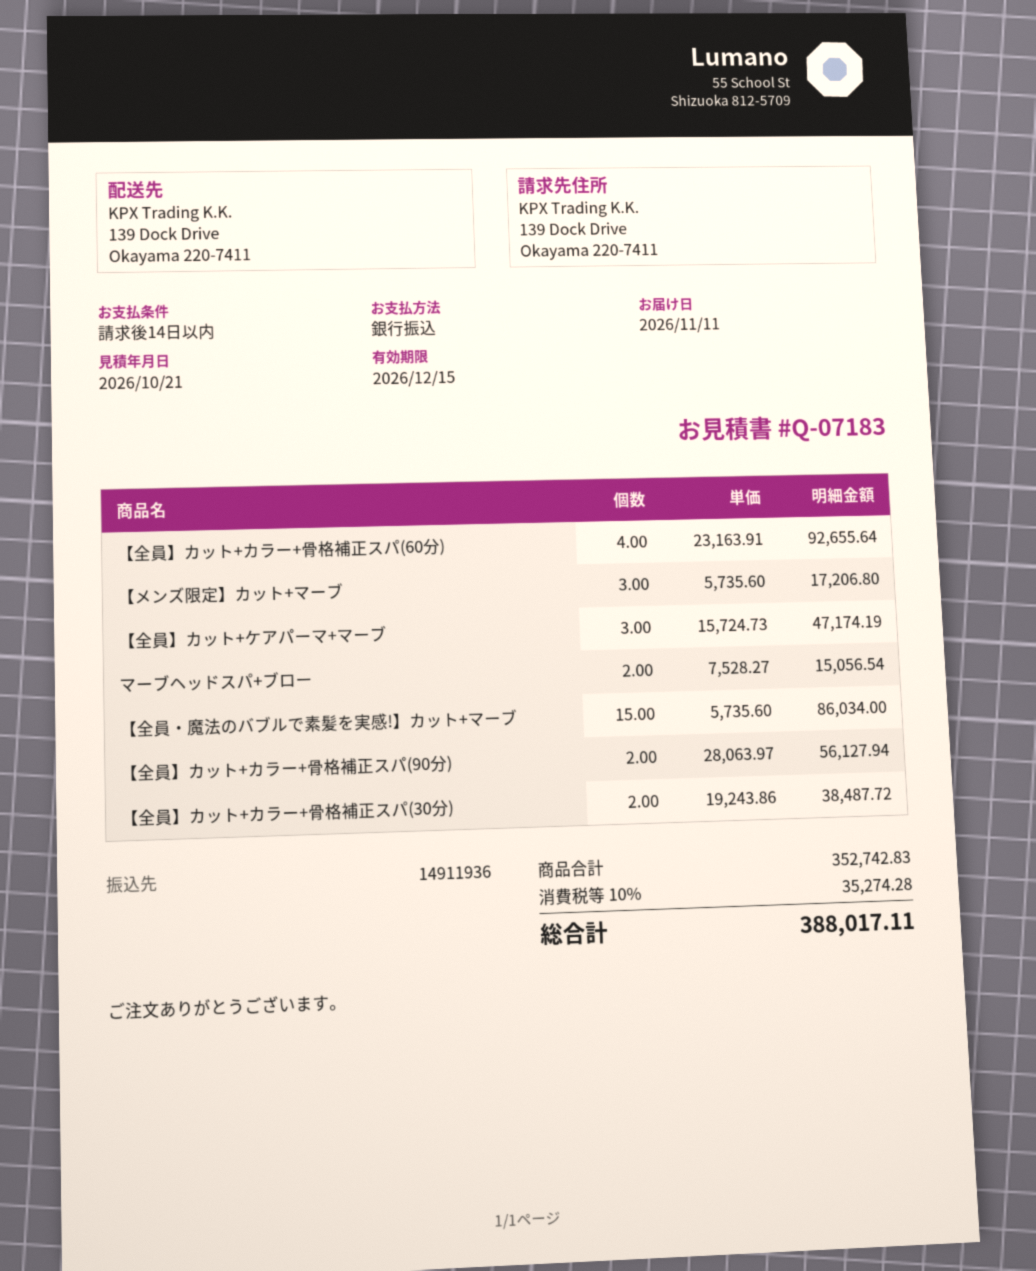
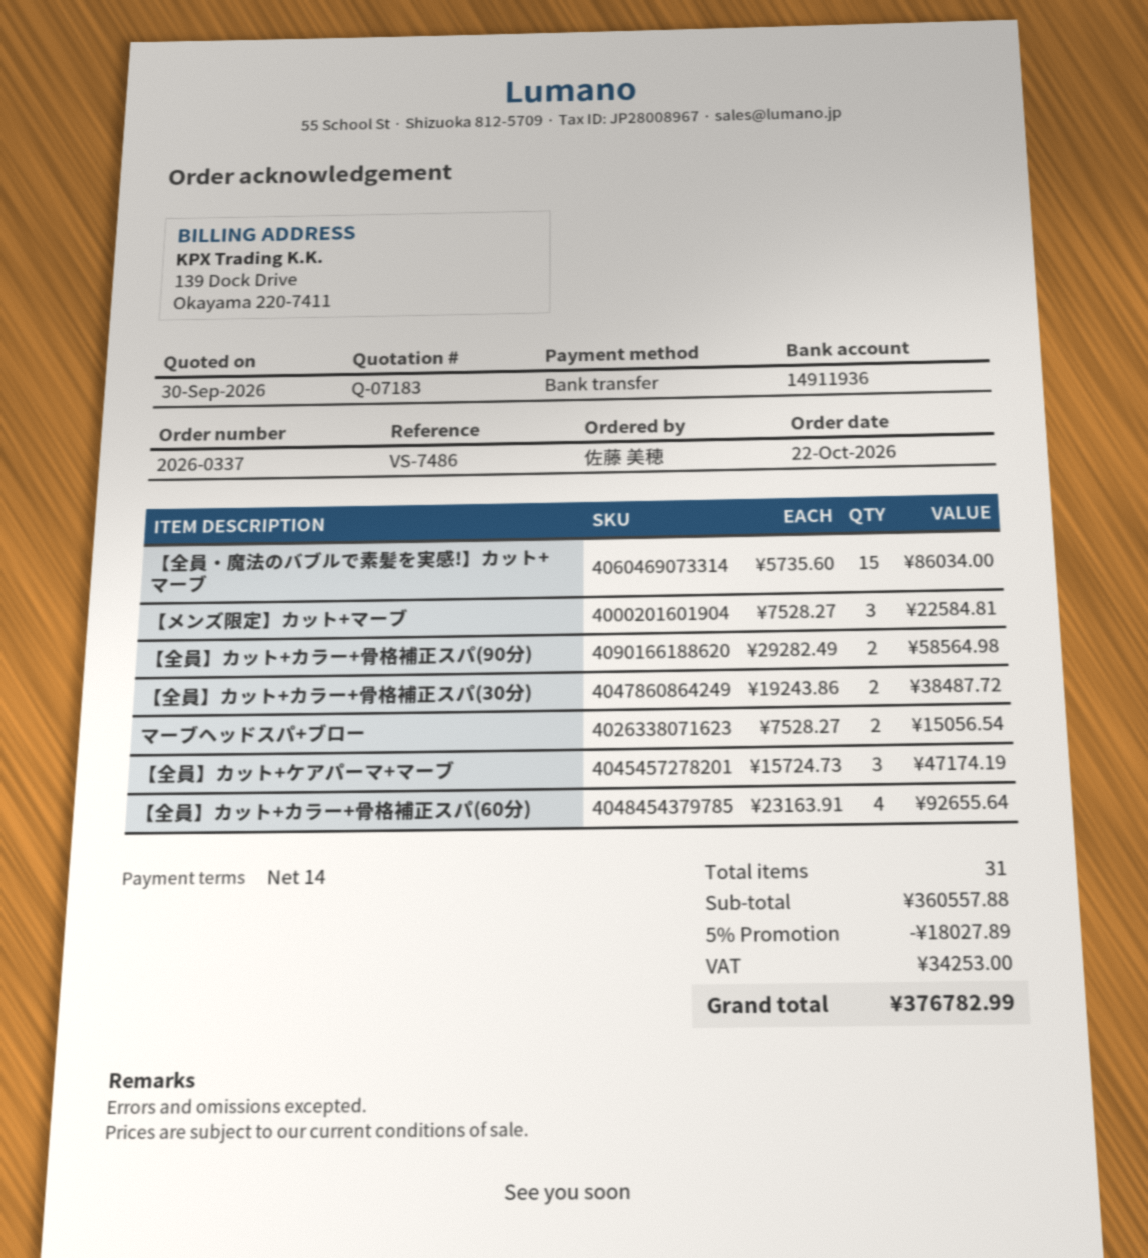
quote date: 2026-10-21 -> 2026-09-30
【メンズ限定】カット+マーブ: 3 x 5735.60 = 17206.80 -> 3 x 7528.27 = 22584.81
【全員】カット+カラー+骨格補正スパ(90分): 2 x 28063.97 = 56127.94 -> 2 x 29282.49 = 58564.98
subtotal: 352742.83 -> 360557.88
discount: none -> 5% = 18027.89
tax: 35274.28 -> 34253.00
total: 388017.11 -> 376782.99

